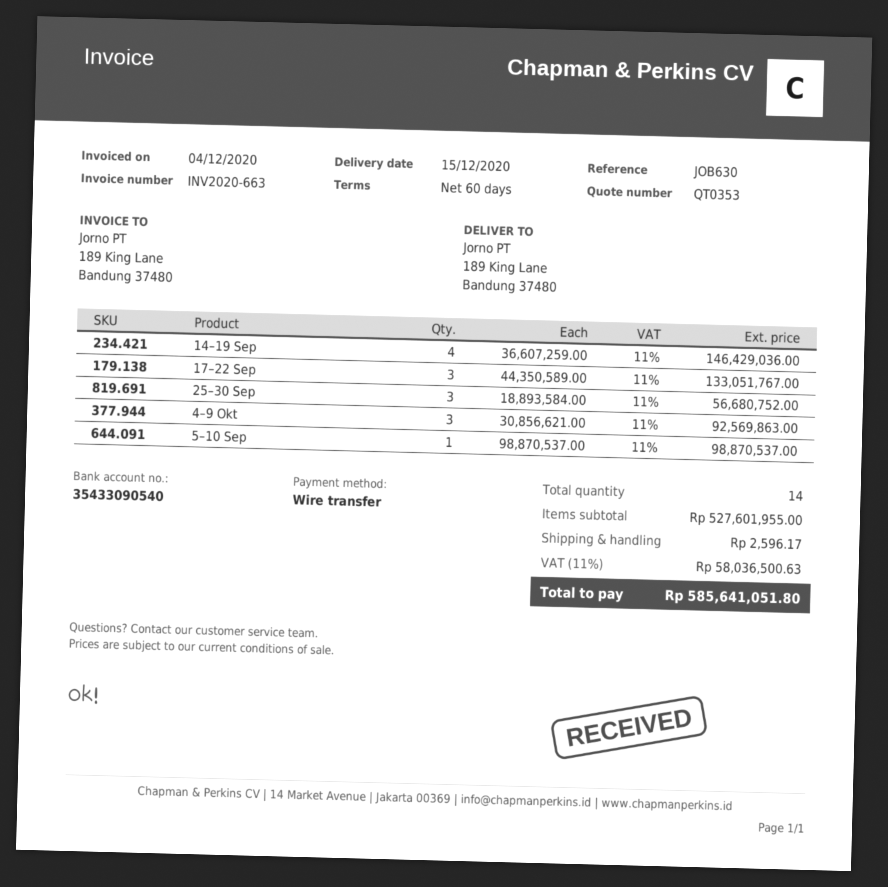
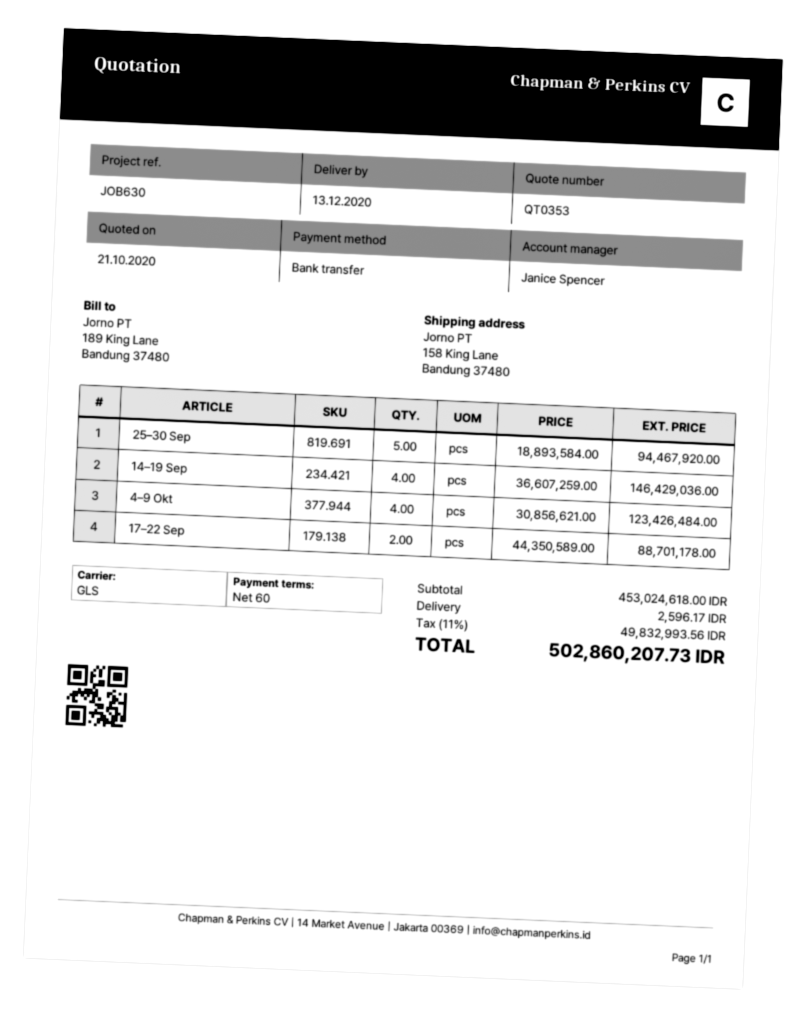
delivery date: 2020-12-15 -> 2020-12-13
ship to: 189 King Lane, Bandung 37480 -> 158 King Lane, Bandung 37480
17–22 Sep: 3 x 44350589.00 = 133051767.00 -> 2 x 44350589.00 = 88701178.00
25–30 Sep: 3 x 18893584.00 = 56680752.00 -> 5 x 18893584.00 = 94467920.00
4–9 Okt: 3 x 30856621.00 = 92569863.00 -> 4 x 30856621.00 = 123426484.00
5–10 Sep: 1 x 98870537.00 = 98870537.00 -> none
subtotal: 527601955.00 -> 453024618.00
tax: 11% = 58036500.63 -> 11% = 49832993.56
total: 585641051.80 -> 502860207.73

